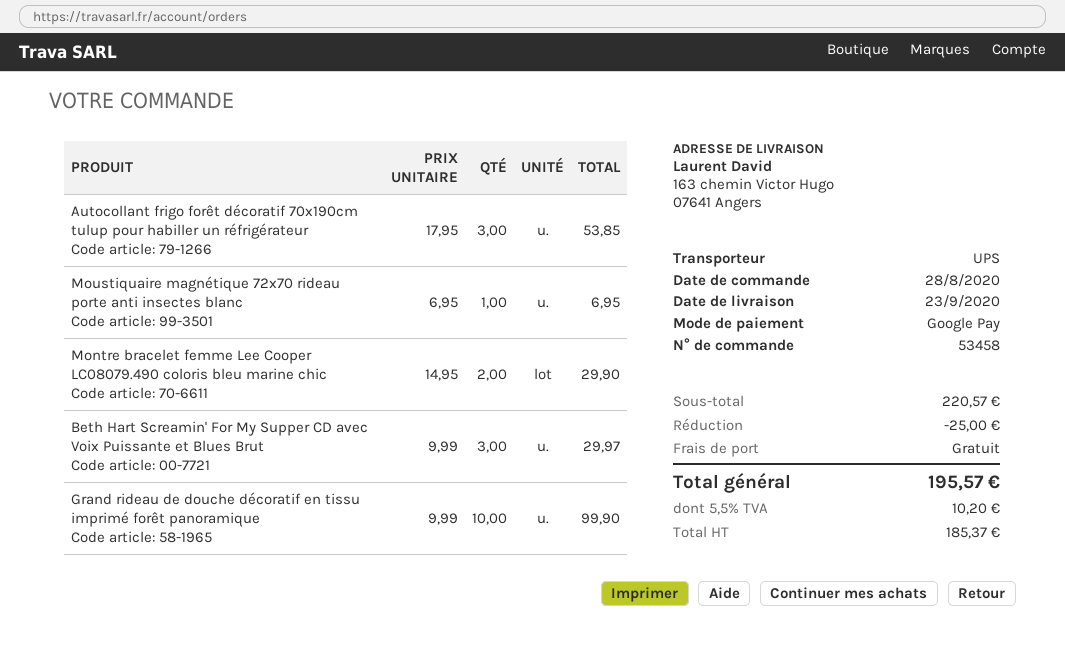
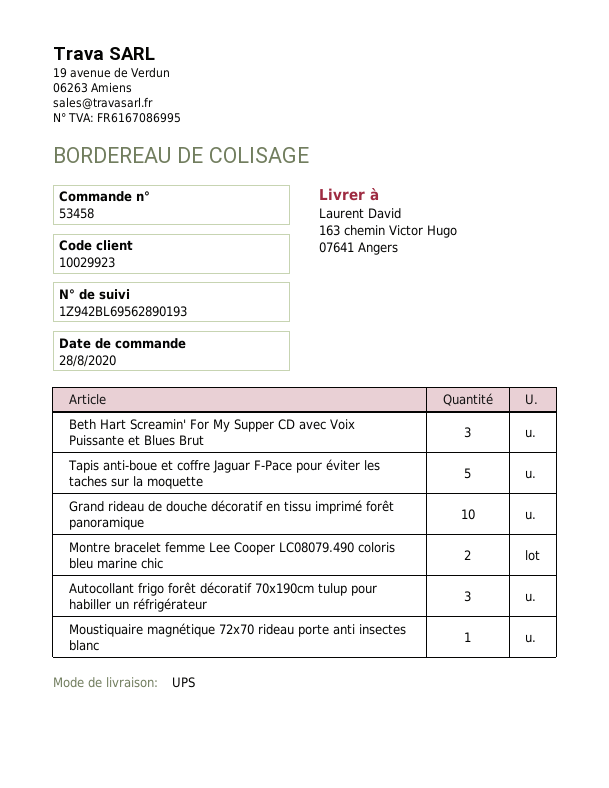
Tapis anti-boue et coffre Jaguar F-Pace pour éviter les taches sur la moquette: none -> 5

